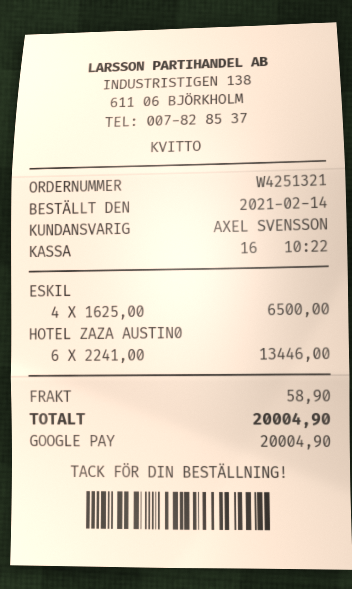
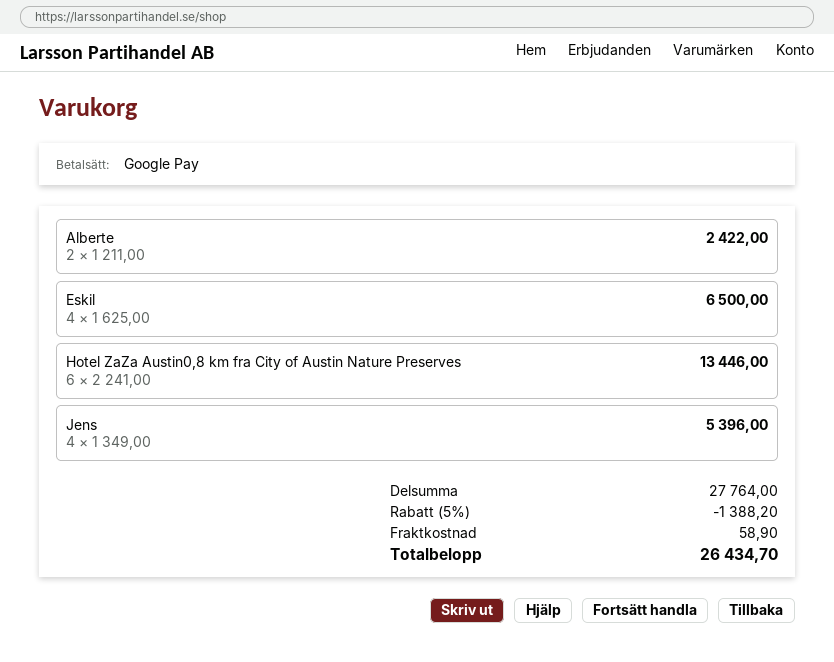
Alberte: none -> 2 x 1211.00 = 2422.00
Jens: none -> 4 x 1349.00 = 5396.00
discount: none -> 5% = 1388.20
total: 20004.90 -> 26434.70

